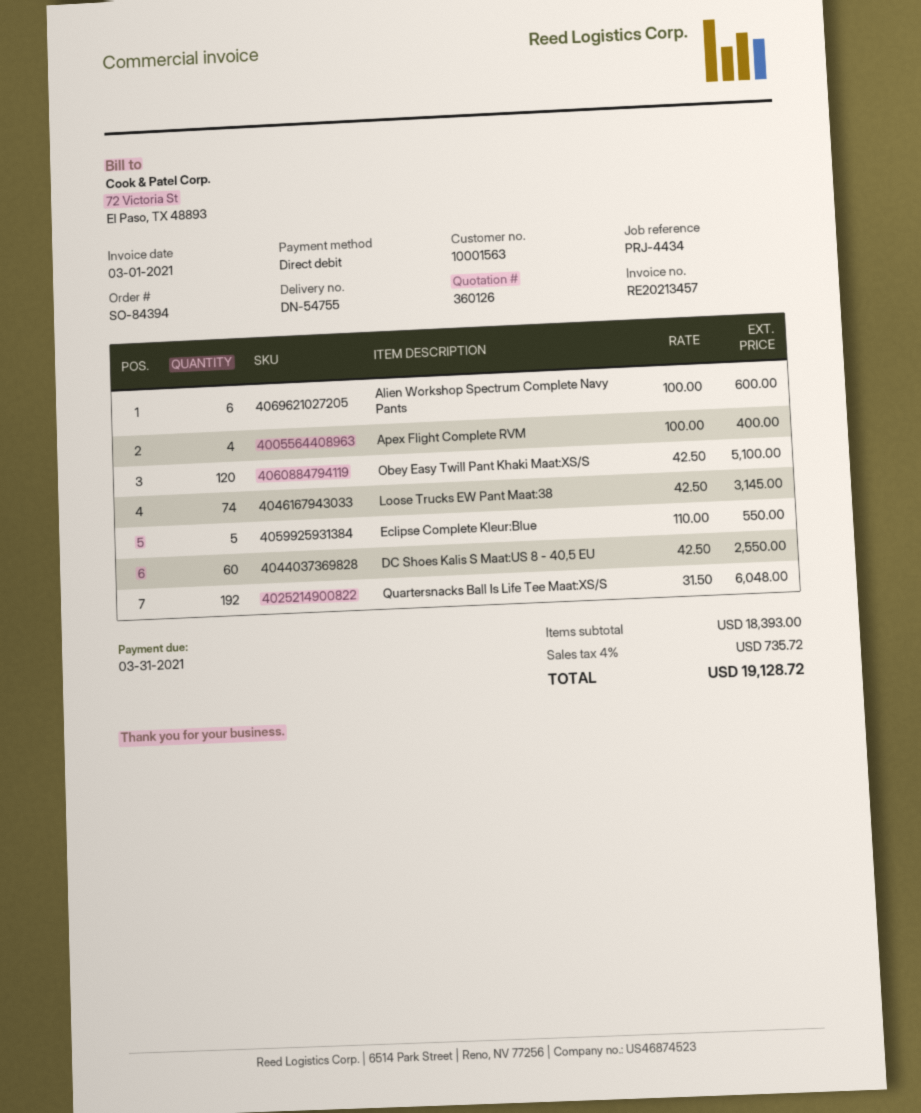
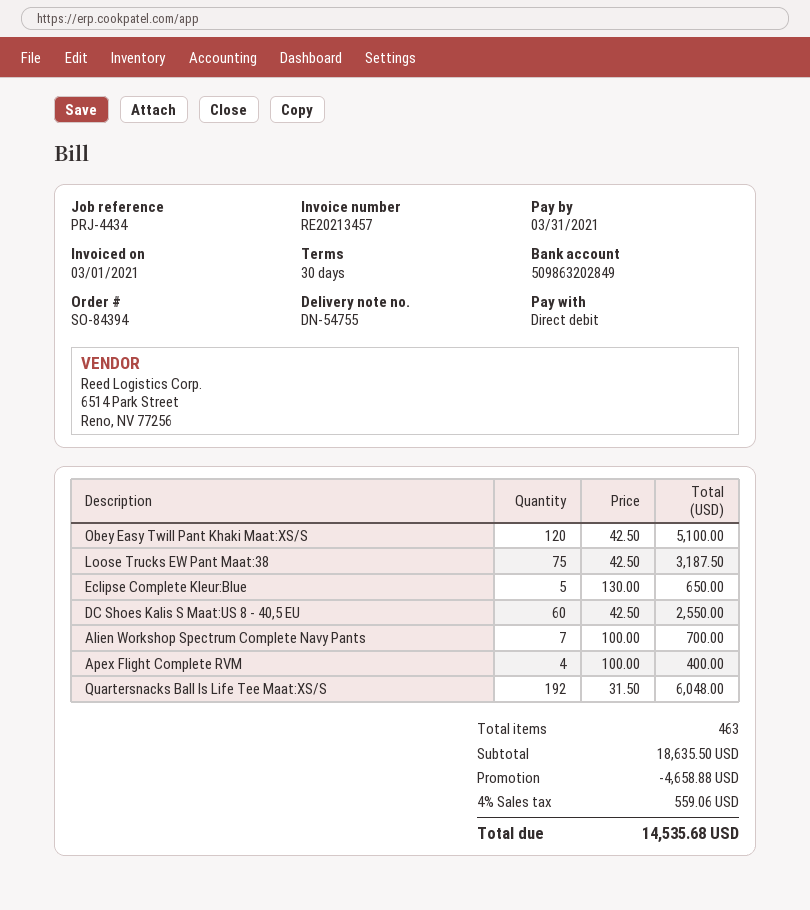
Alien Workshop Spectrum Complete Navy Pants: 6 x 100.00 = 600.00 -> 7 x 100.00 = 700.00
Loose Trucks EW Pant Maat:38: 74 x 42.50 = 3145.00 -> 75 x 42.50 = 3187.50
Eclipse Complete Kleur:Blue: 5 x 110.00 = 550.00 -> 5 x 130.00 = 650.00
subtotal: 18393.00 -> 18635.50
discount: none -> 4658.88
tax: 4% = 735.72 -> 4% = 559.06
total: 19128.72 -> 14535.68

